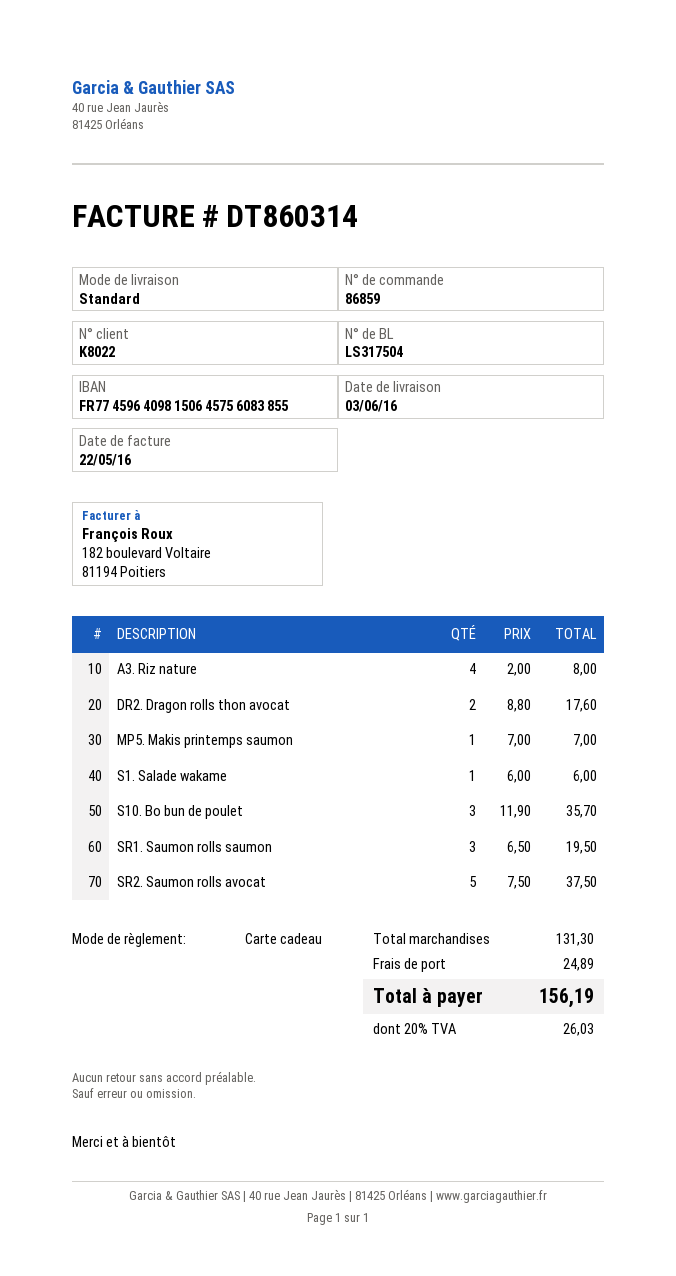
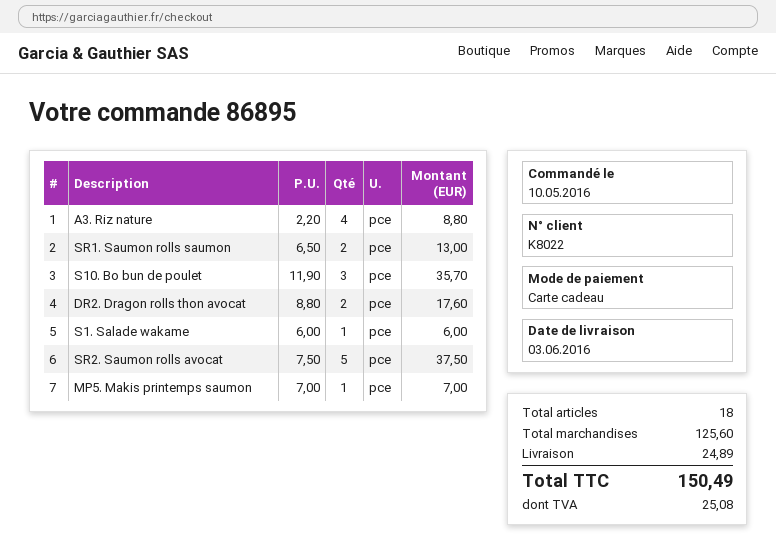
order number: 86859 -> 86895
A3. Riz nature: 4 x 2.00 = 8.00 -> 4 x 2.20 = 8.80
SR1. Saumon rolls saumon: 3 x 6.50 = 19.50 -> 2 x 6.50 = 13.00
subtotal: 131.30 -> 125.60
tax: 26.03 -> 25.08
total: 156.19 -> 150.49

